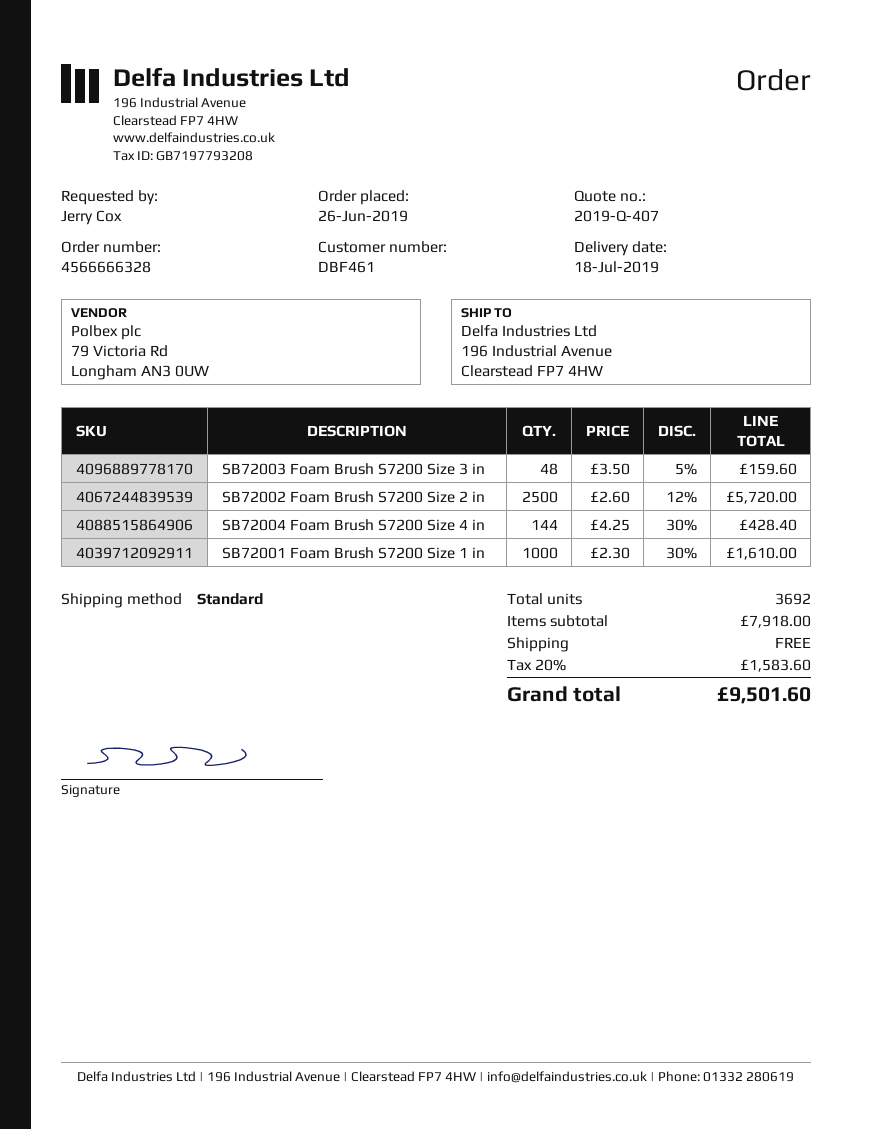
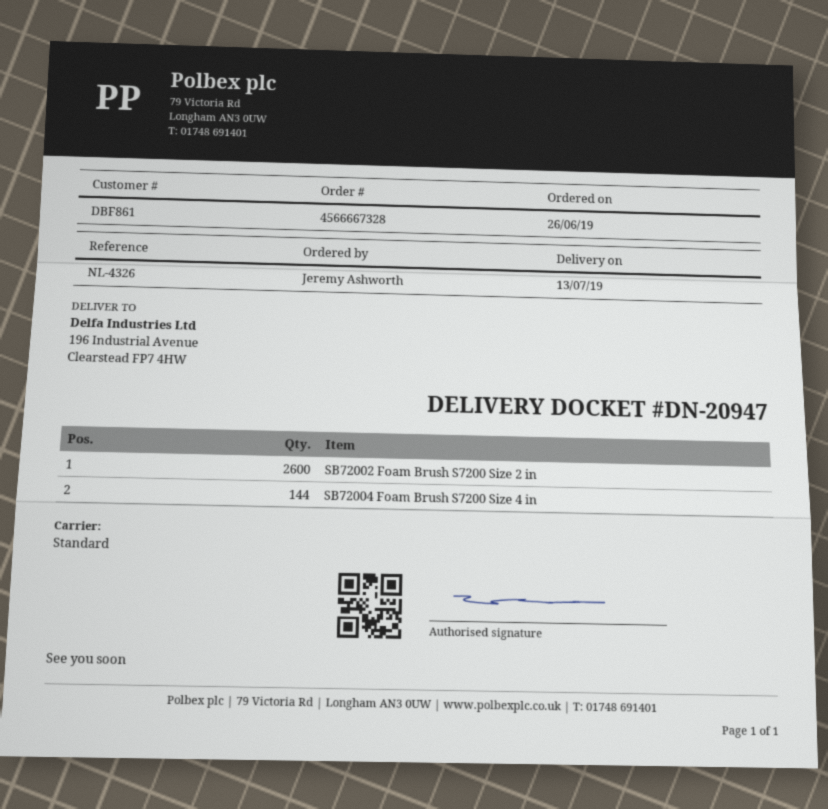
order number: 4566666328 -> 4566667328
delivery date: 2019-07-18 -> 2019-07-13
customer number: DBF461 -> DBF861
ordered by: Jerry Cox -> Jeremy Ashworth
SB72003 Foam Brush S7200 Size 3 in: 48 -> none
SB72002 Foam Brush S7200 Size 2 in: 2500 -> 2600
SB72001 Foam Brush S7200 Size 1 in: 1000 -> none

